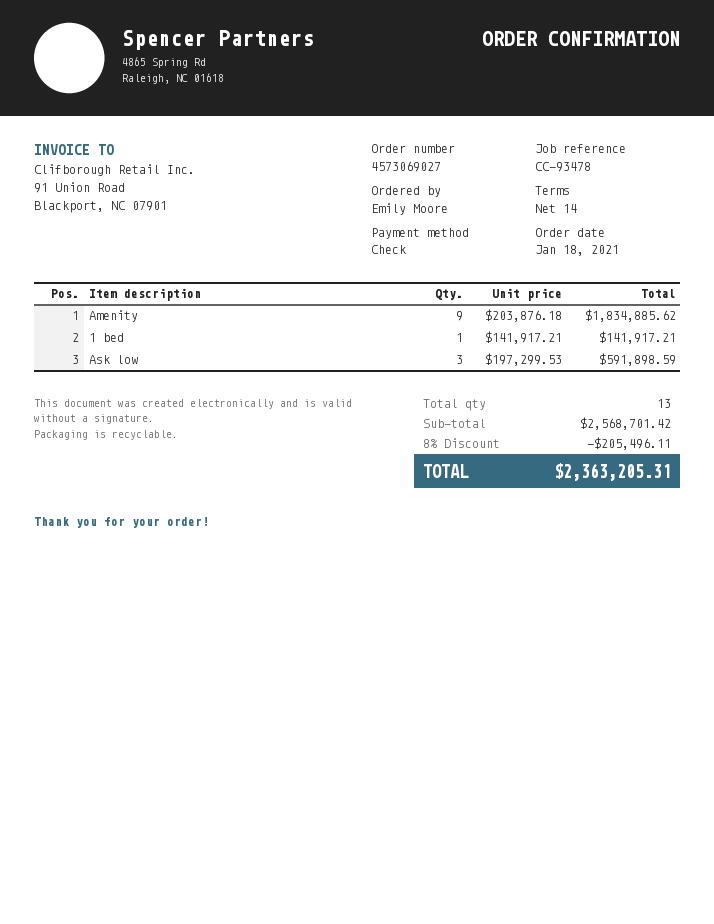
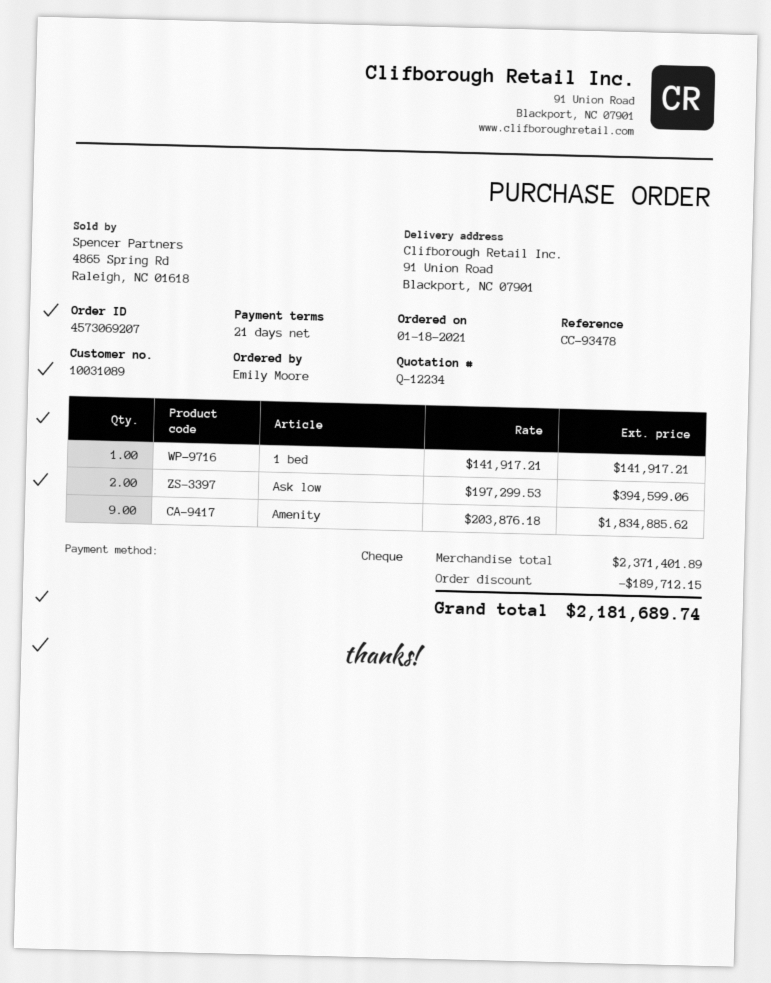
order number: 4573069027 -> 4573069207
payment terms: 14 days -> 21 days
Ask low: 3 x 197299.53 = 591898.59 -> 2 x 197299.53 = 394599.06
subtotal: 2568701.42 -> 2371401.89
discount: 205496.11 -> 189712.15
total: 2363205.31 -> 2181689.74

